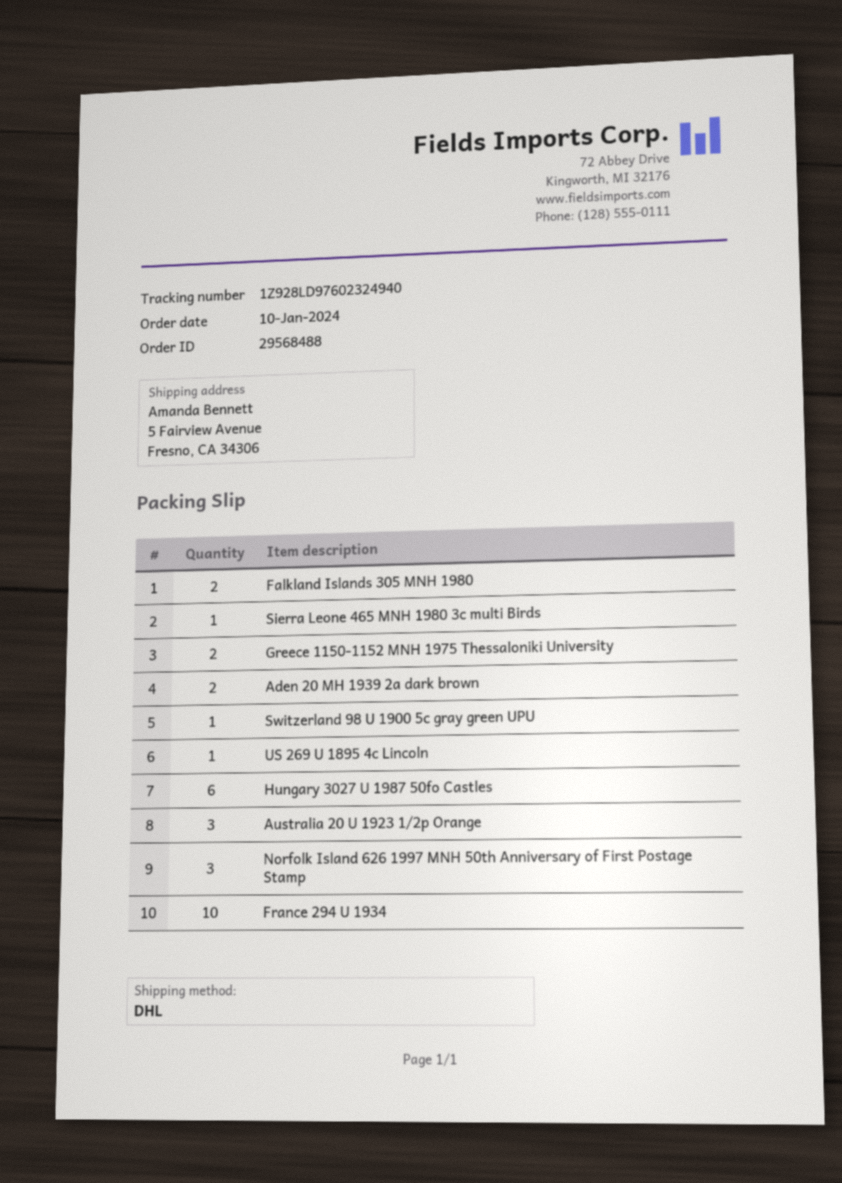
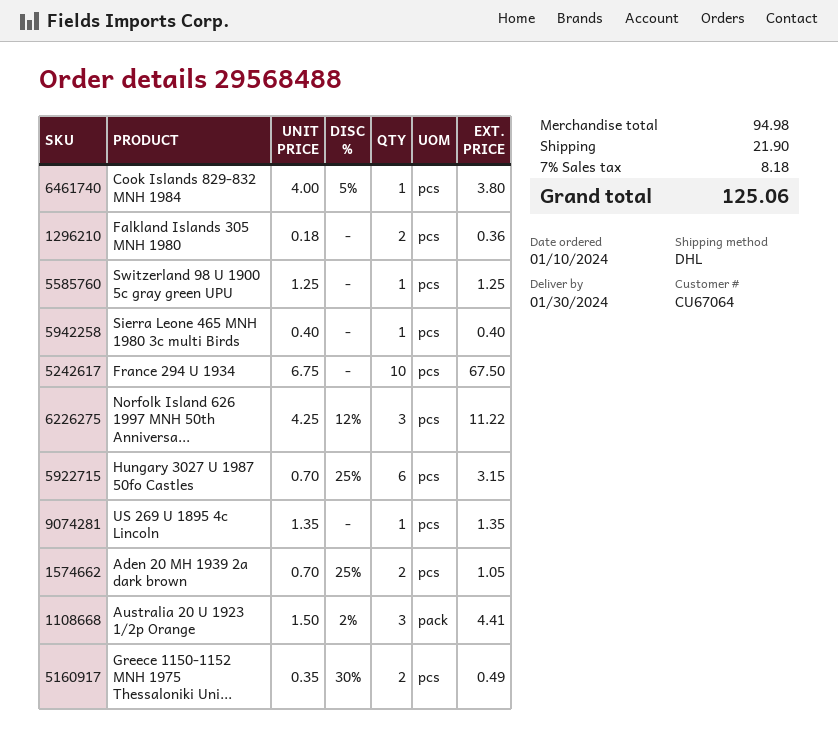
Cook Islands 829-832 MNH 1984: none -> 1

